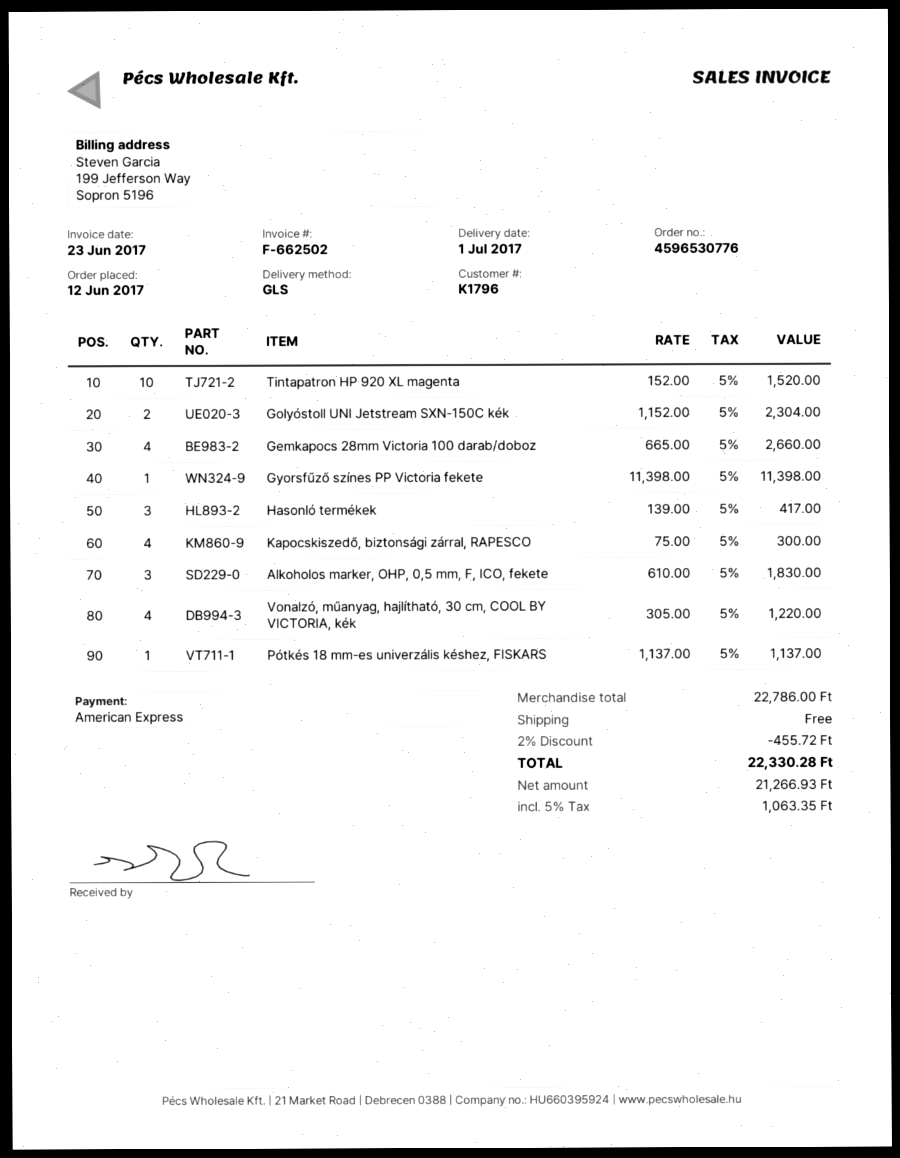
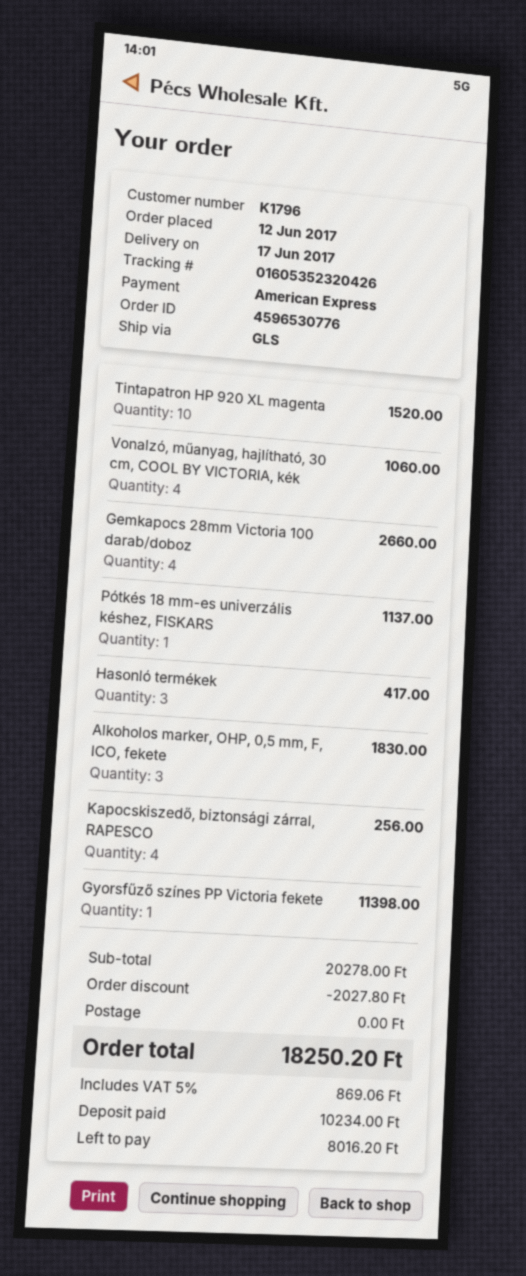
delivery date: 2017-07-01 -> 2017-06-17
Golyóstoll UNI Jetstream SXN-150C kék: 2 for 2304.00 -> none
Kapocskiszedő, biztonsági zárral, RAPESCO: 4 for 300.00 -> 4 for 256.00
Vonalzó, műanyag, hajlítható, 30 cm, COOL BY VICTORIA, kék: 4 for 1220.00 -> 4 for 1060.00
subtotal: 22786.00 -> 20278.00
discount: 455.72 -> 2027.80
tax: 5% = 1063.35 -> 5% = 869.06
total: 22330.28 -> 18250.20

